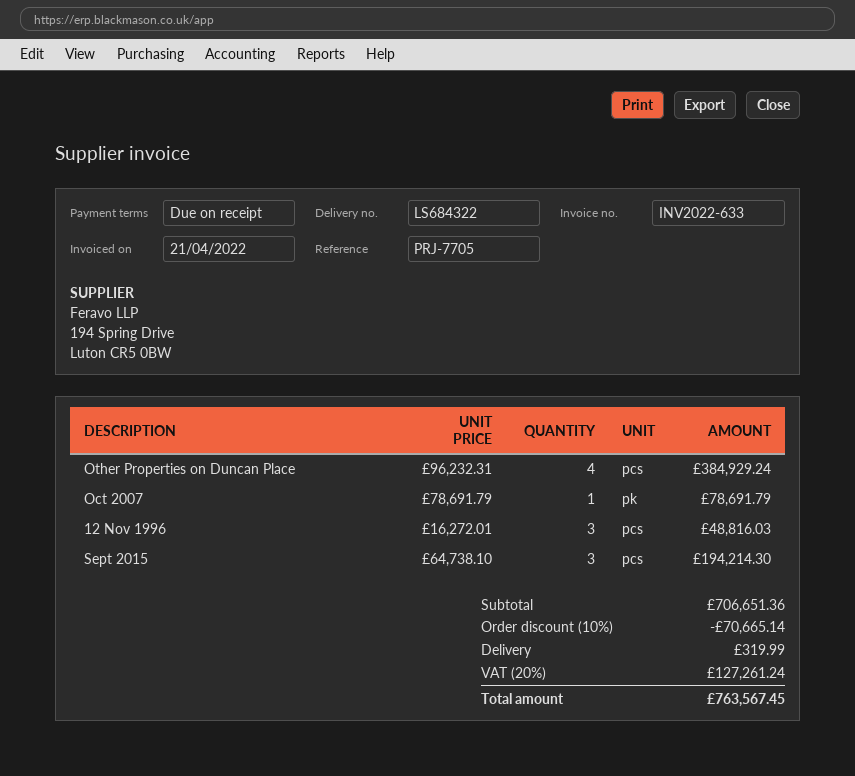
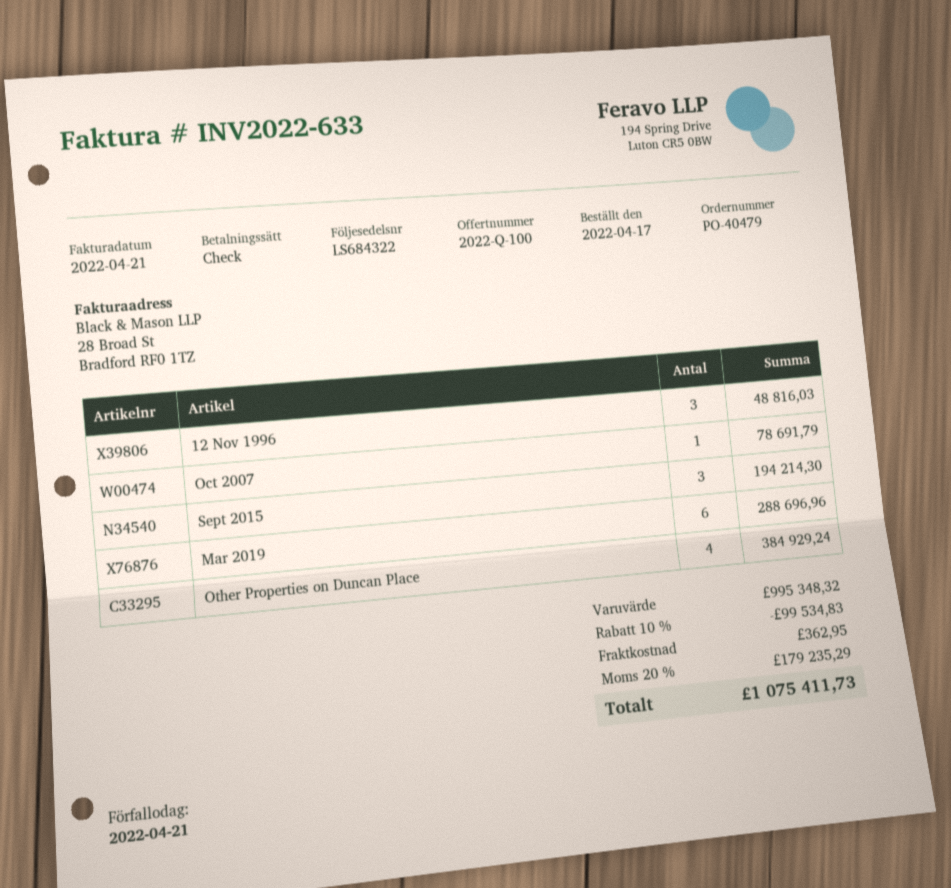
Mar 2019: none -> 6 for 288696.96
subtotal: 706651.36 -> 995348.32
discount: 10% = 70665.14 -> 10% = 99534.83
shipping: 319.99 -> 362.95
tax: 20% = 127261.24 -> 20% = 179235.29
total: 763567.45 -> 1075411.73

